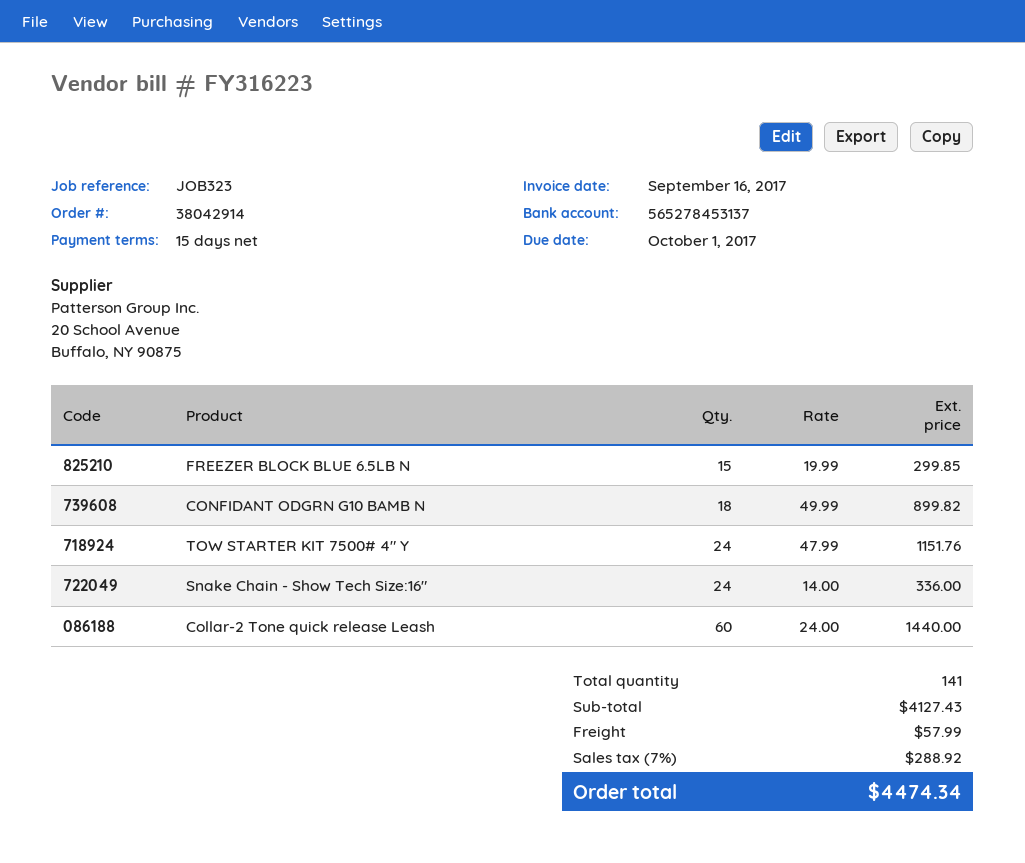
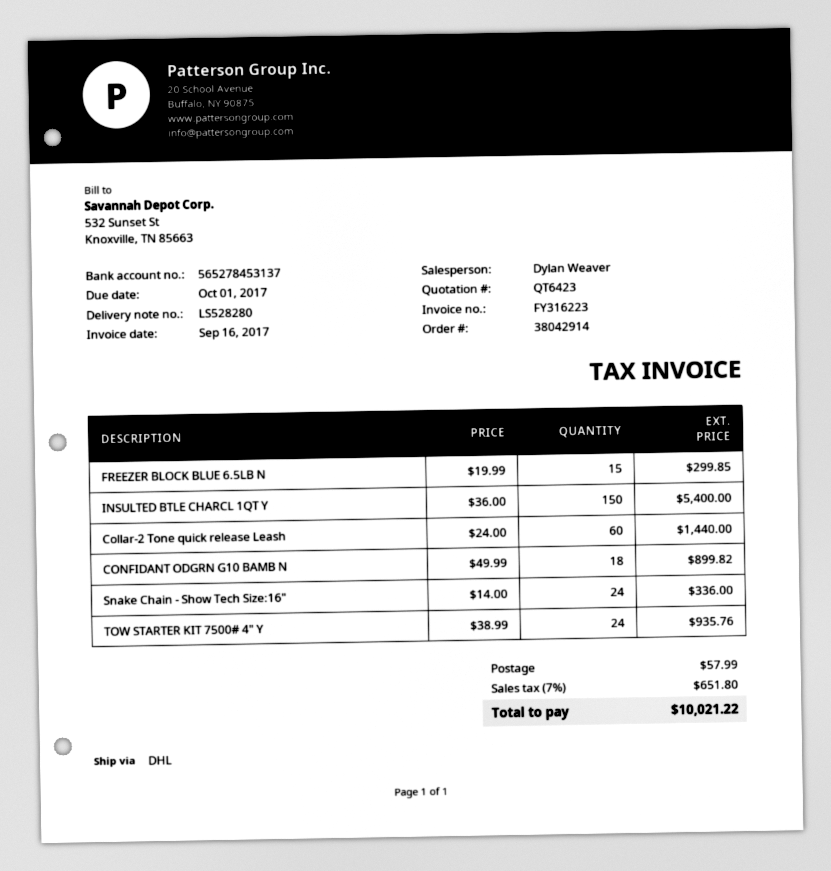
TOW STARTER KIT 7500# 4" Y: 24 x 47.99 = 1151.76 -> 24 x 38.99 = 935.76
INSULTED BTLE CHARCL 1QT Y: none -> 150 x 36.00 = 5400.00
tax: 7% = 288.92 -> 7% = 651.80
total: 4474.34 -> 10021.22

